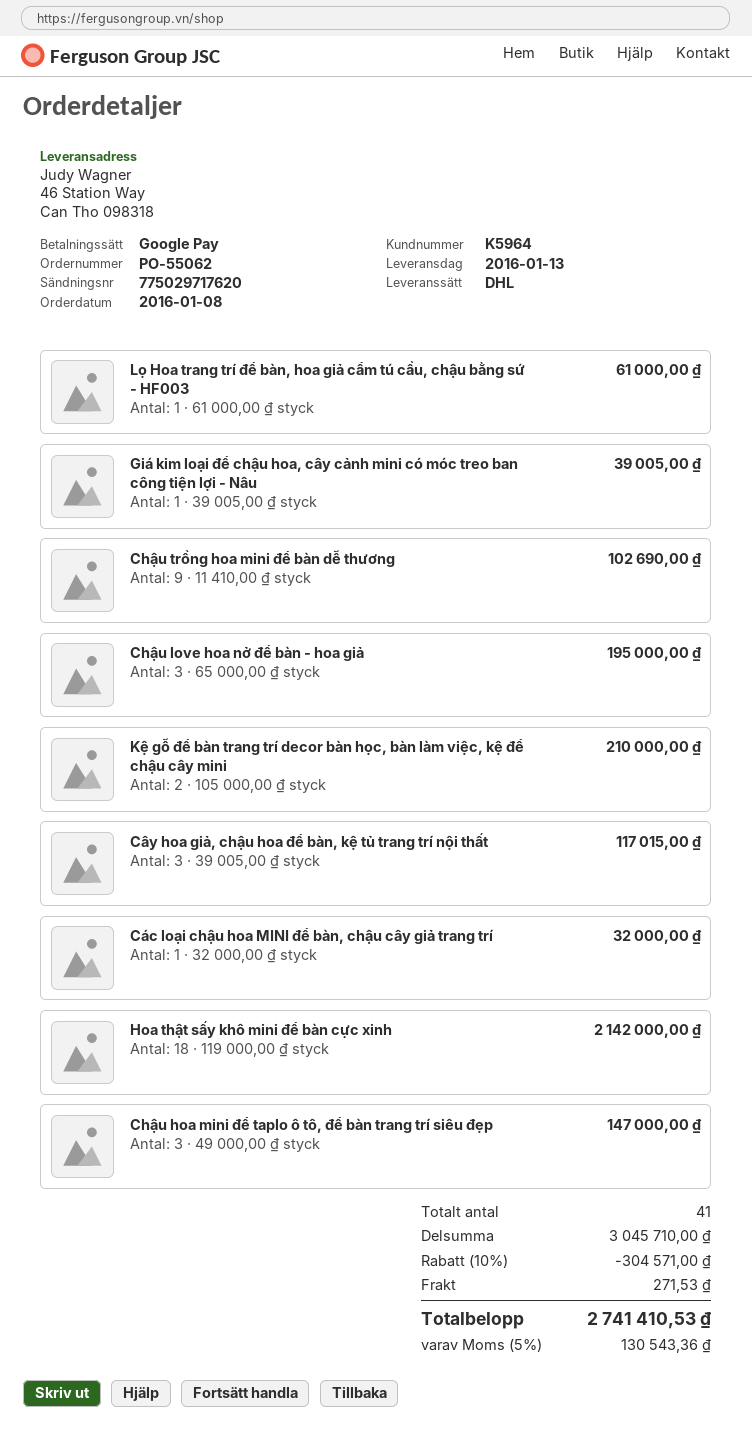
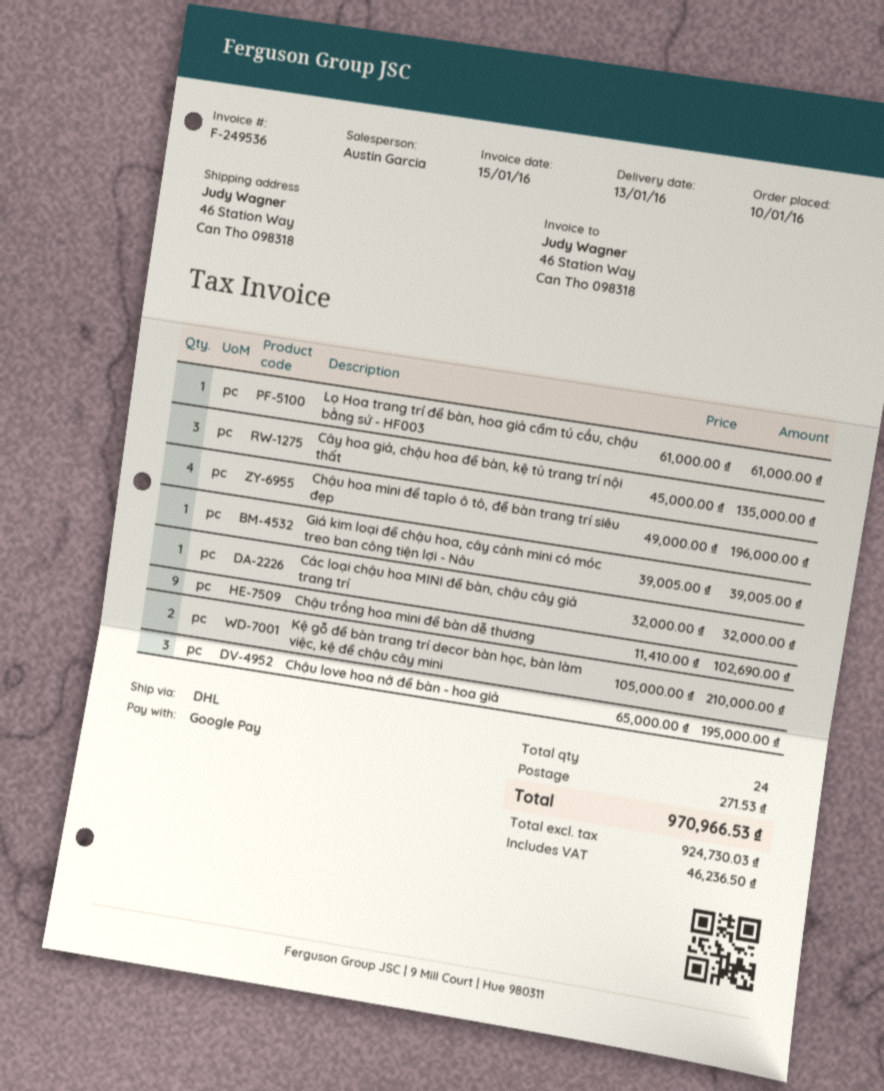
order date: 2016-01-08 -> 2016-01-10
Cây hoa giả, chậu hoa để bàn, kệ tủ trang trí nội thất: 3 x 39005.00 = 117015.00 -> 3 x 45000.00 = 135000.00
Hoa thật sấy khô mini để bàn cực xinh: 18 x 119000.00 = 2142000.00 -> none
Chậu hoa mini để taplo ô tô, để bàn trang trí siêu đẹp: 3 x 49000.00 = 147000.00 -> 4 x 49000.00 = 196000.00
total quantity: 41 -> 24
discount: 10% = 304571.00 -> none
tax: 130543.36 -> 46236.50
total: 2741410.53 -> 970966.53

